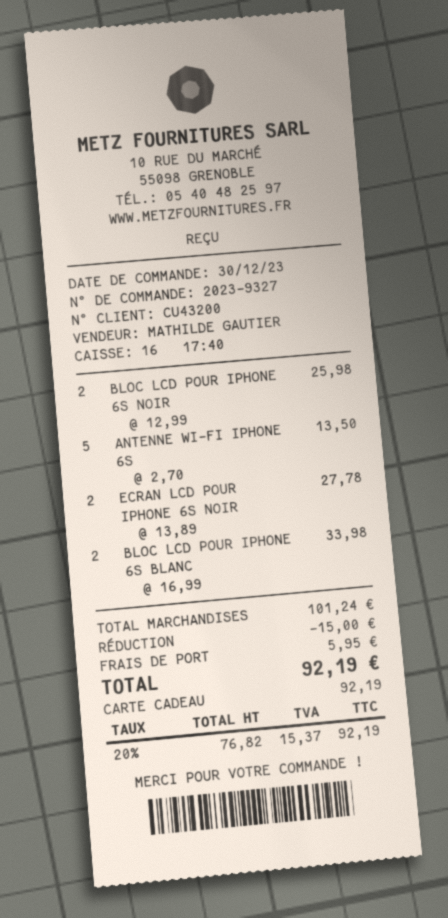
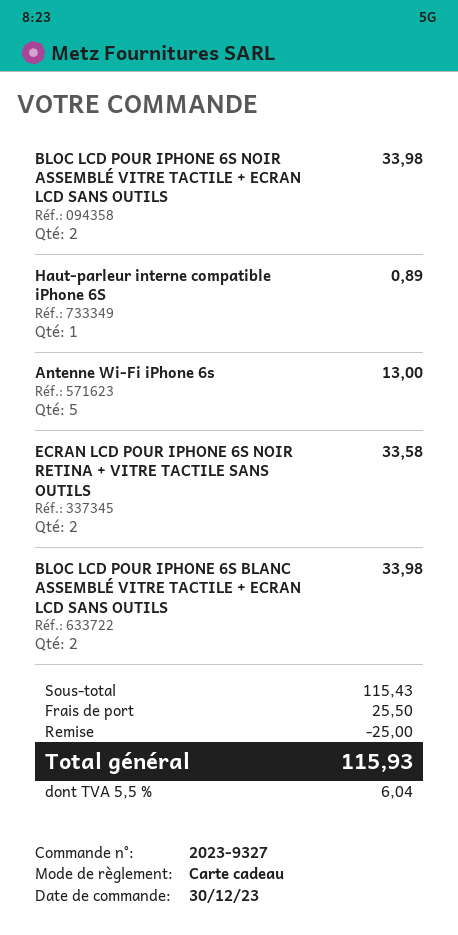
BLOC LCD POUR IPHONE 6S NOIR: 2 for 25.98 -> 2 for 33.98
ANTENNE WI-FI IPHONE 6S: 5 for 13.50 -> 5 for 13.00
ECRAN LCD POUR IPHONE 6S NOIR: 2 for 27.78 -> 2 for 33.58
Haut-parleur interne compatible iPhone 6S: none -> 1 for 0.89
subtotal: 101.24 -> 115.43
discount: 15.00 -> 25.00
shipping: 5.95 -> 25.50
tax: 20% = 15.37 -> 5.5% = 6.04
total: 92.19 -> 115.93

